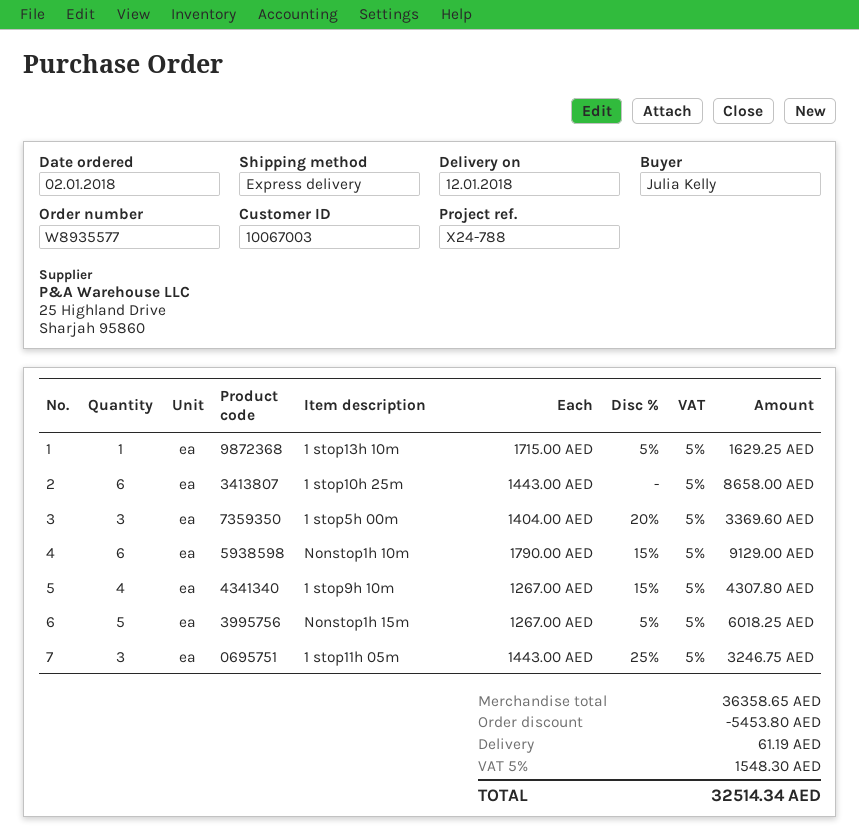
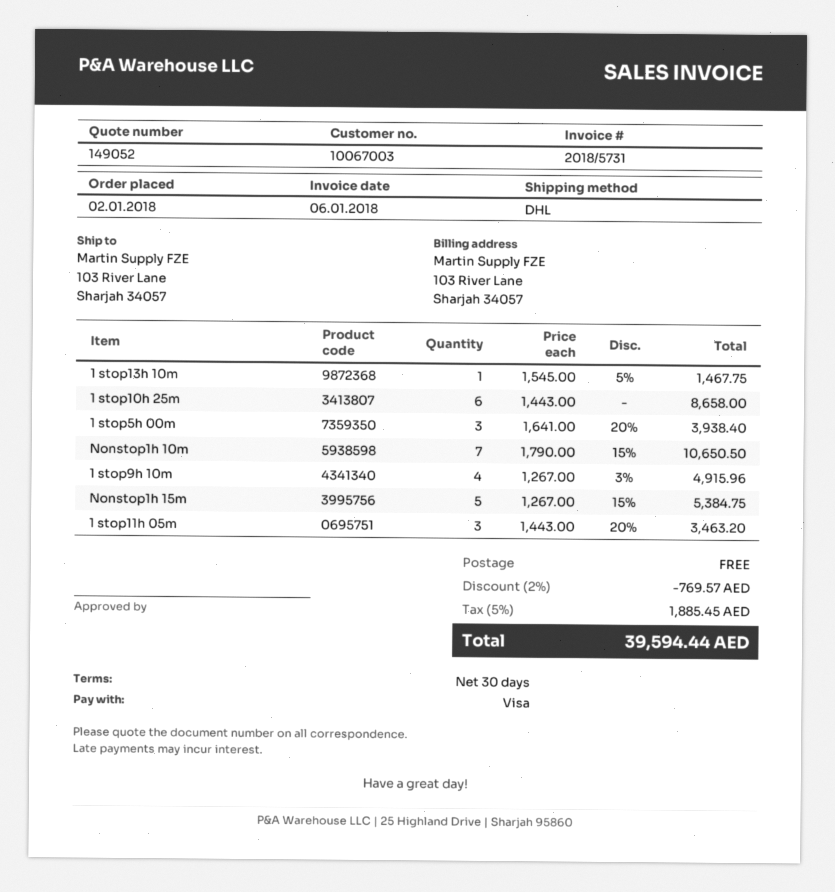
shipping method: express -> DHL
1 stop13h 10m: 1 x 1715.00 - 5% = 1629.25 -> 1 x 1545.00 - 5% = 1467.75
1 stop5h 00m: 3 x 1404.00 - 20% = 3369.60 -> 3 x 1641.00 - 20% = 3938.40
Nonstop1h 10m: 6 x 1790.00 - 15% = 9129.00 -> 7 x 1790.00 - 15% = 10650.50
1 stop9h 10m: 4 x 1267.00 - 15% = 4307.80 -> 4 x 1267.00 - 3% = 4915.96
Nonstop1h 15m: 5 x 1267.00 - 5% = 6018.25 -> 5 x 1267.00 - 15% = 5384.75
1 stop11h 05m: 3 x 1443.00 - 25% = 3246.75 -> 3 x 1443.00 - 20% = 3463.20
discount: 5453.80 -> 769.57
shipping: 61.19 -> 0.00
tax: 5% = 1548.30 -> 5% = 1885.45
total: 32514.34 -> 39594.44

